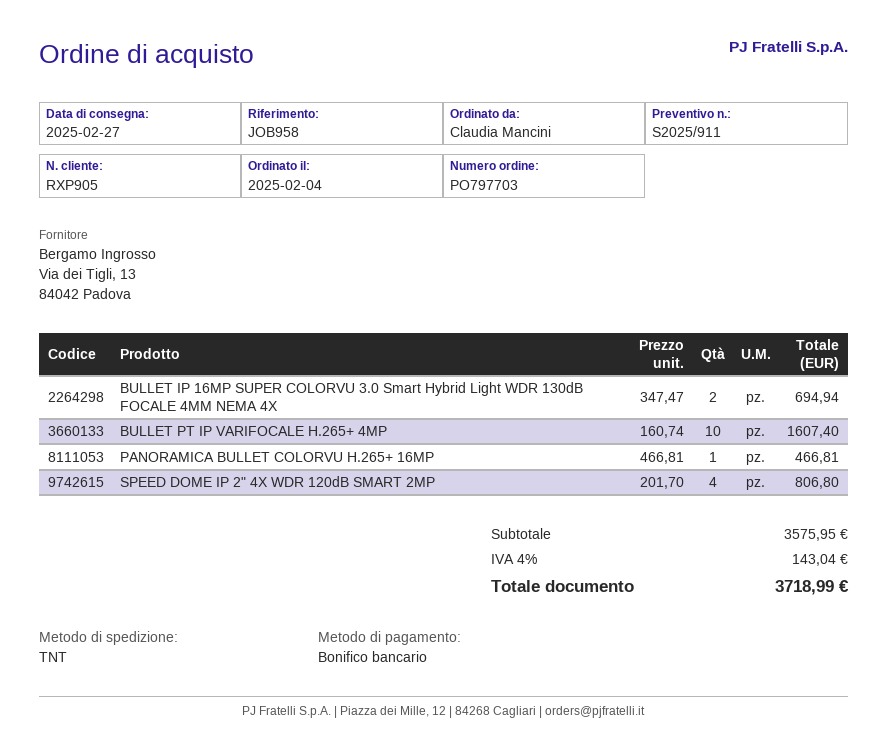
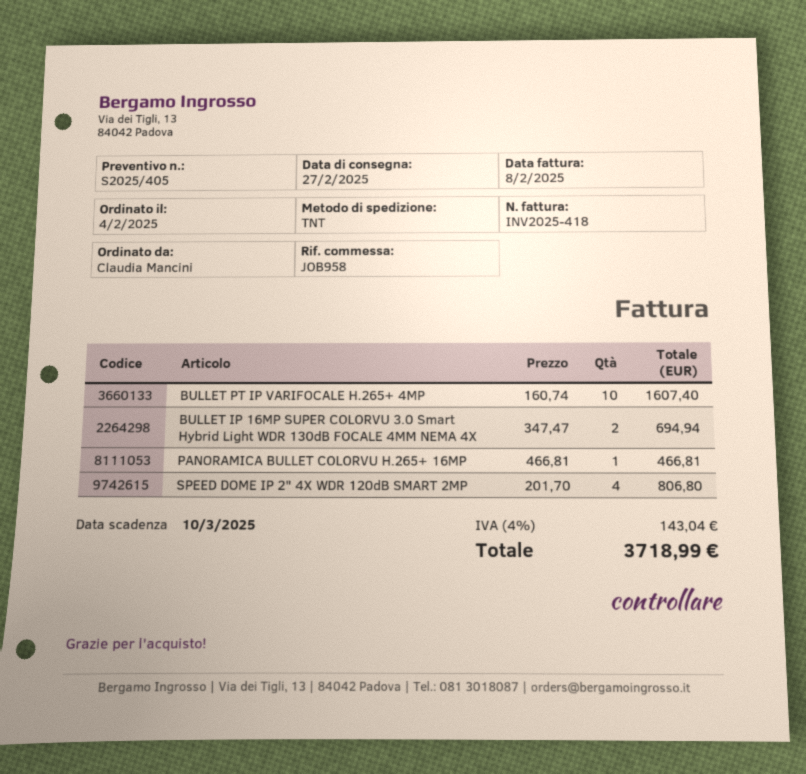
quote number: S2025/911 -> S2025/405

